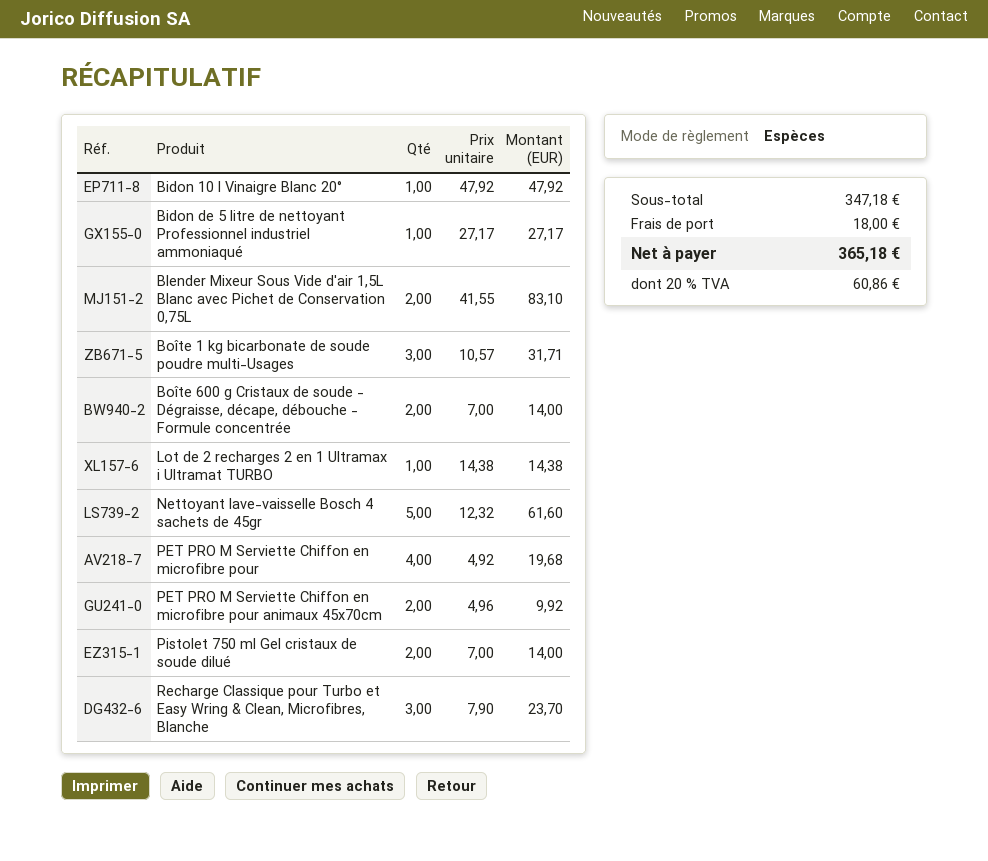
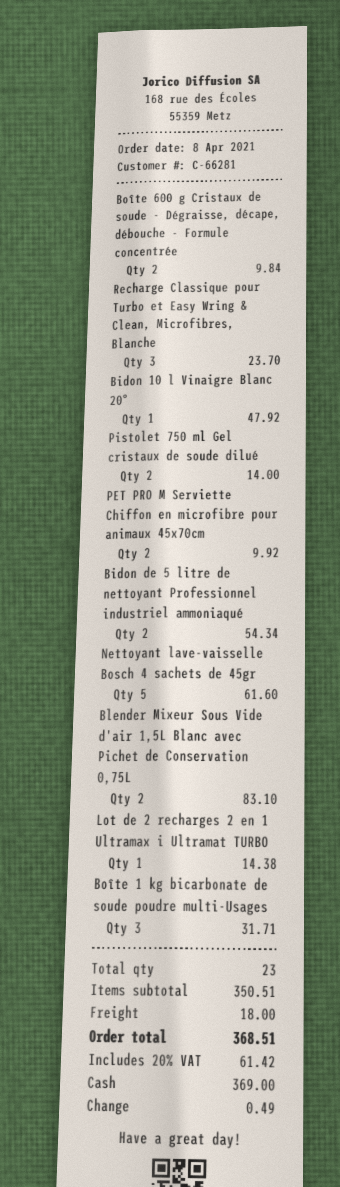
Bidon de 5 litre de nettoyant Professionnel industriel ammoniaqué: 1 for 27.17 -> 2 for 54.34
Boîte 600 g Cristaux de soude - Dégraisse, décape, débouche - Formule concentrée: 2 for 14.00 -> 2 for 9.84
PET PRO M Serviette Chiffon en microfibre pour: 4 for 19.68 -> none
subtotal: 347.18 -> 350.51
tax: 20% = 60.86 -> 20% = 61.42
total: 365.18 -> 368.51

